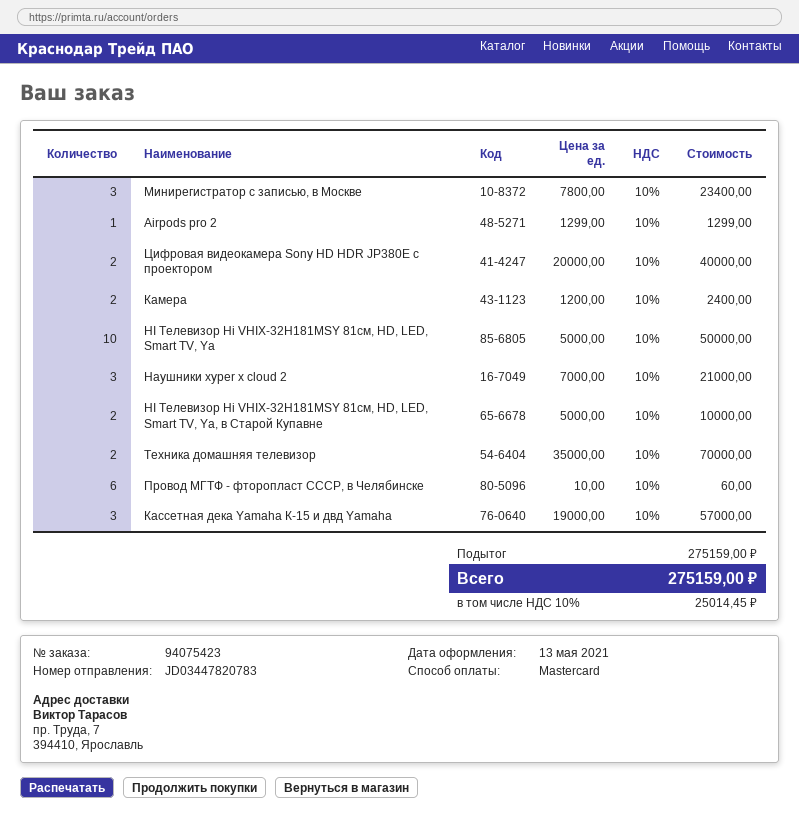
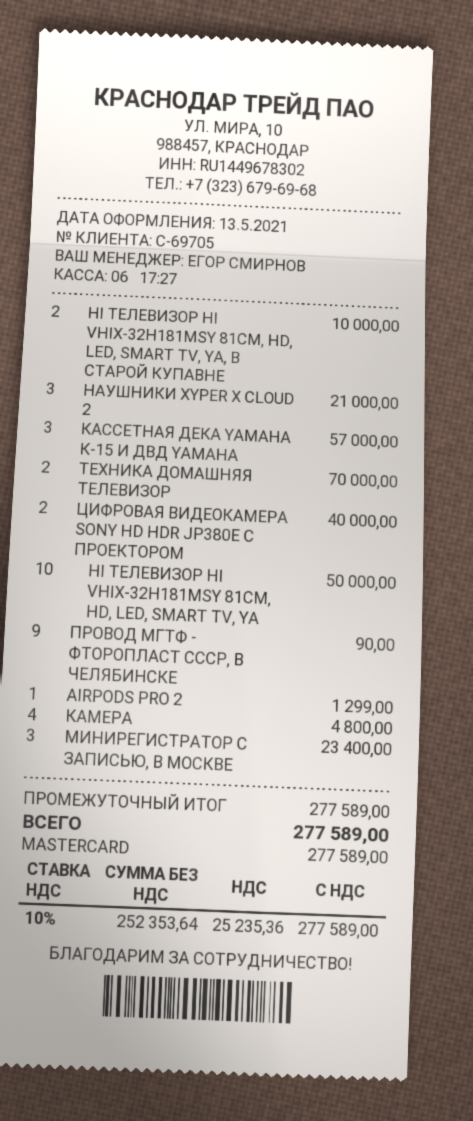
Камера: 2 for 2400.00 -> 4 for 4800.00
Провод МГТФ - фторопласт СССР, в Челябинске: 6 for 60.00 -> 9 for 90.00
subtotal: 275159.00 -> 277589.00
tax: 10% = 25014.45 -> 10% = 25235.36
total: 275159.00 -> 277589.00

